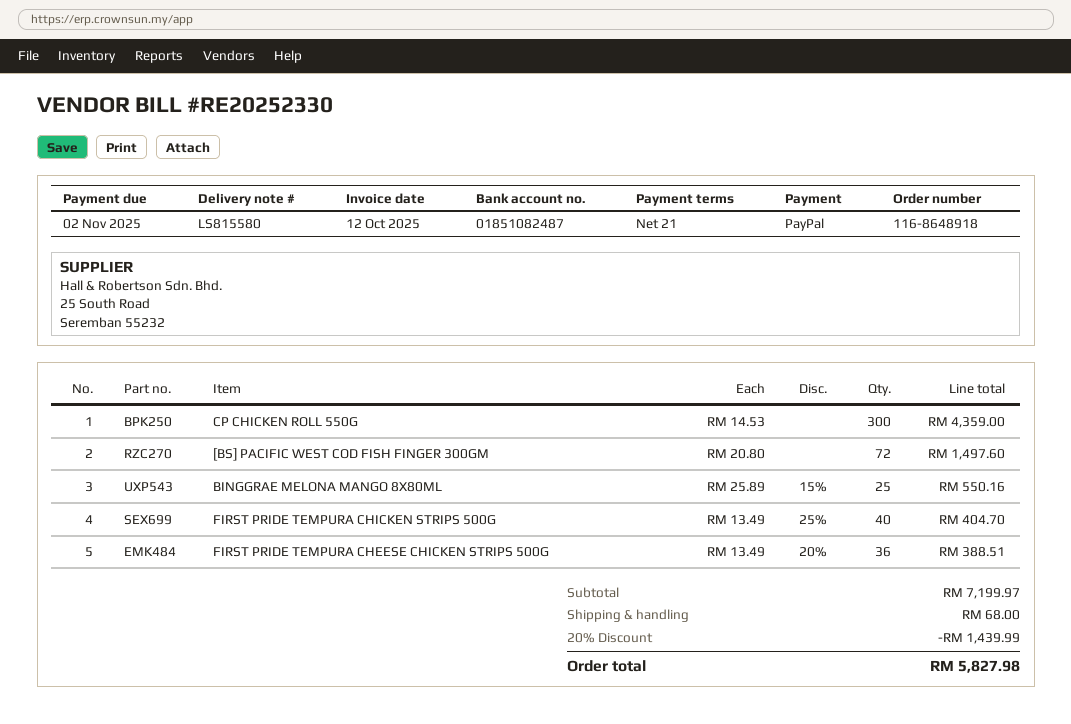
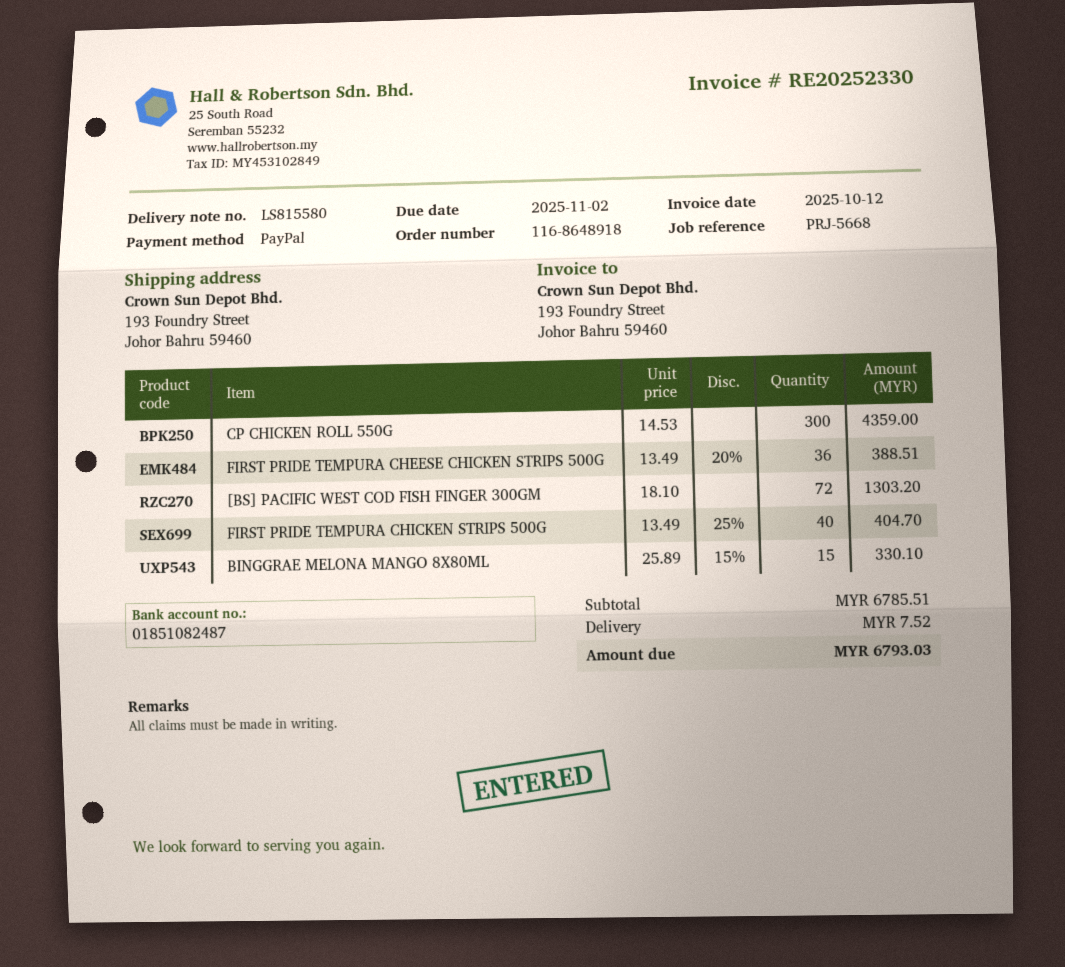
[BS] PACIFIC WEST COD FISH FINGER 300GM: 72 x 20.80 = 1497.60 -> 72 x 18.10 = 1303.20
BINGGRAE MELONA MANGO 8X80ML: 25 x 25.89 - 15% = 550.16 -> 15 x 25.89 - 15% = 330.10
subtotal: 7199.97 -> 6785.51
discount: 20% = 1439.99 -> none
shipping: 68.00 -> 7.52
total: 5827.98 -> 6793.03

